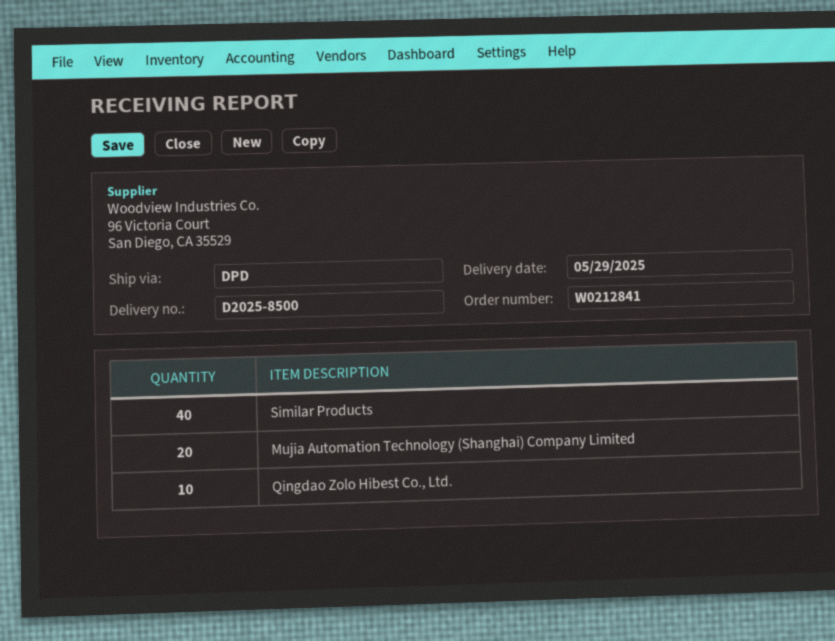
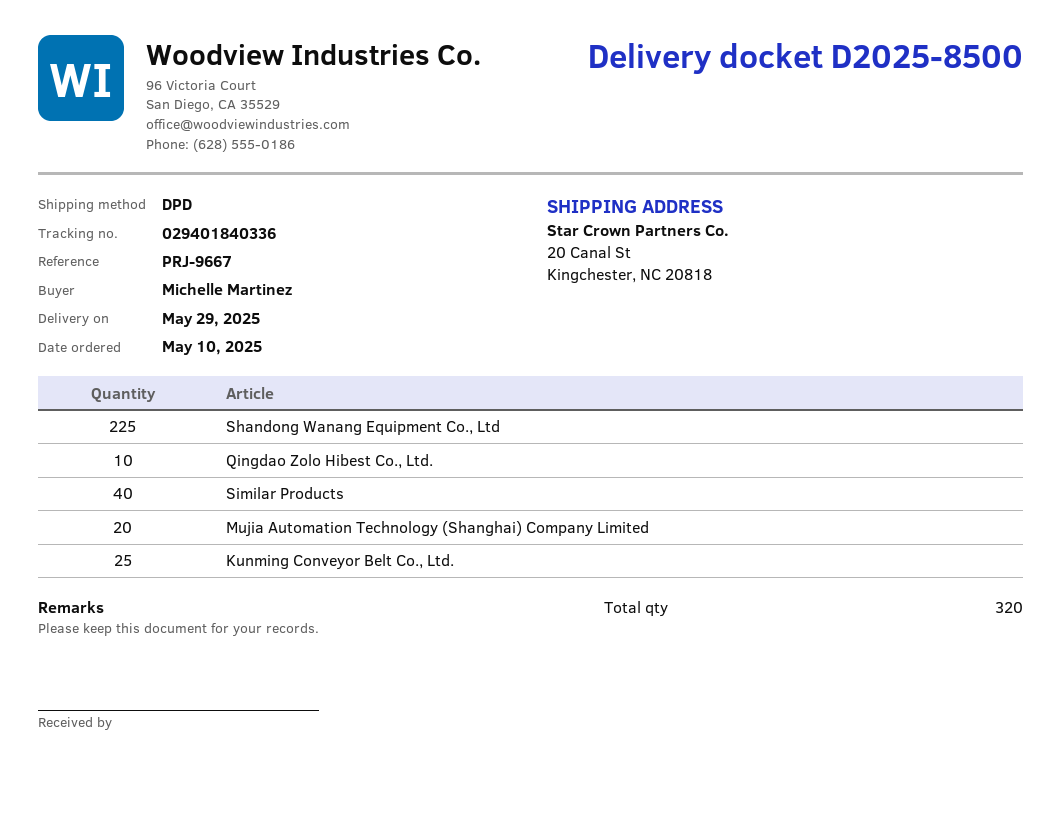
Shandong Wanang Equipment Co., Ltd: none -> 225
Kunming Conveyor Belt Co., Ltd.: none -> 25

